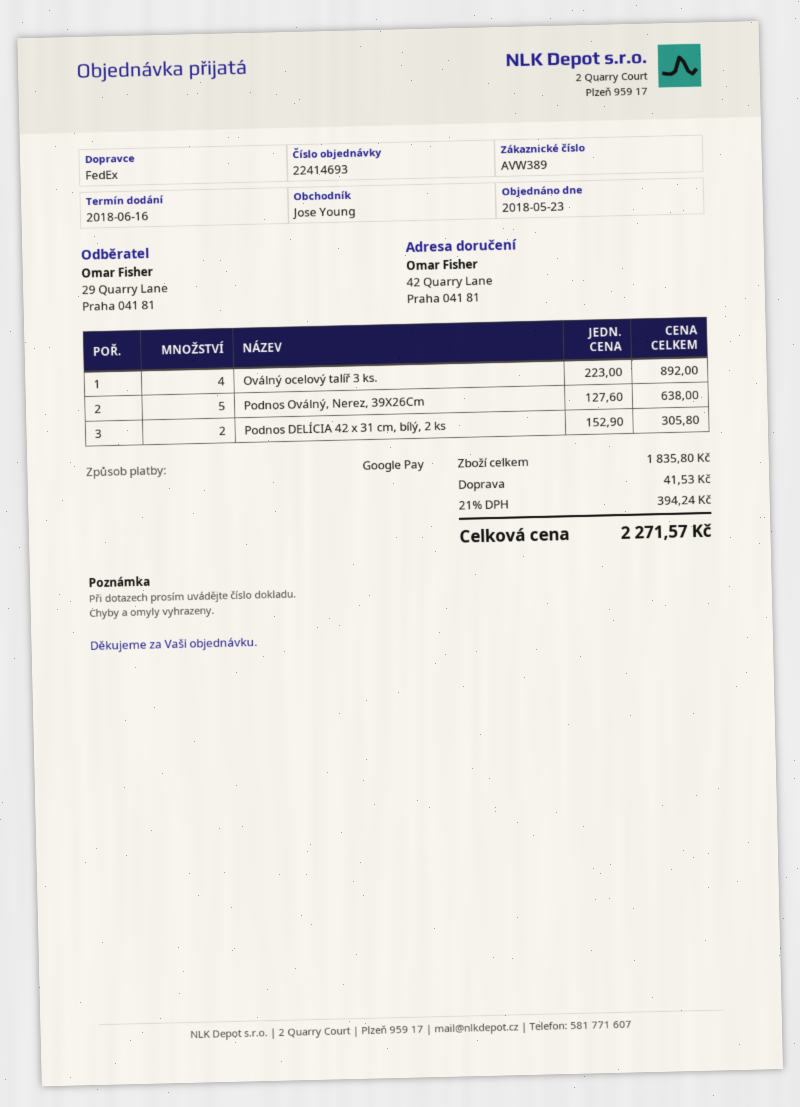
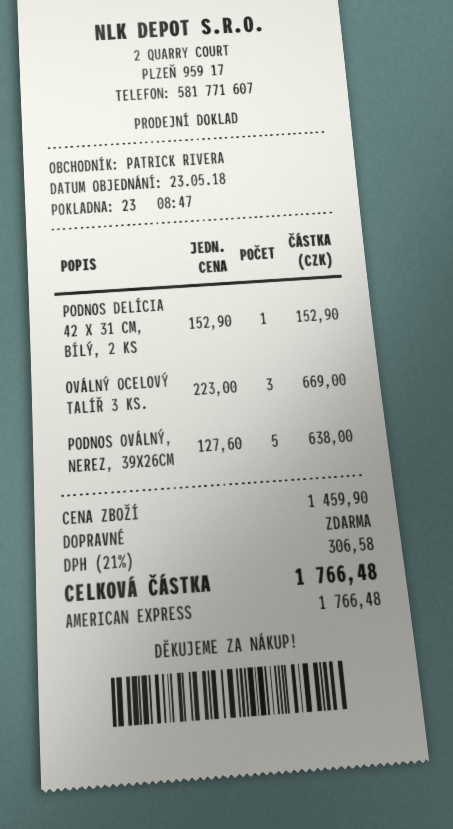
sales rep: Jose Young -> PATRICK RIVERA
payment method: Google Pay -> American Express
Oválný ocelový talíř 3 ks.: 4 x 223.00 = 892.00 -> 3 x 223.00 = 669.00
Podnos DELÍCIA 42 x 31 cm, bílý, 2 ks: 2 x 152.90 = 305.80 -> 1 x 152.90 = 152.90
subtotal: 1835.80 -> 1459.90
shipping: 41.53 -> 0.00
tax: 21% = 394.24 -> 21% = 306.58
total: 2271.57 -> 1766.48

